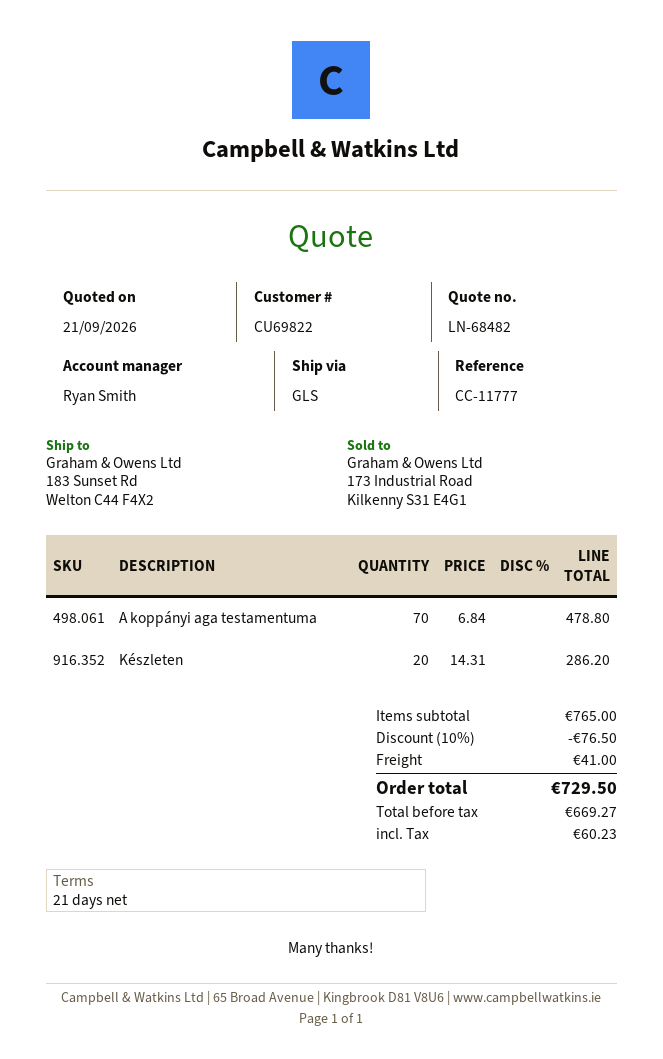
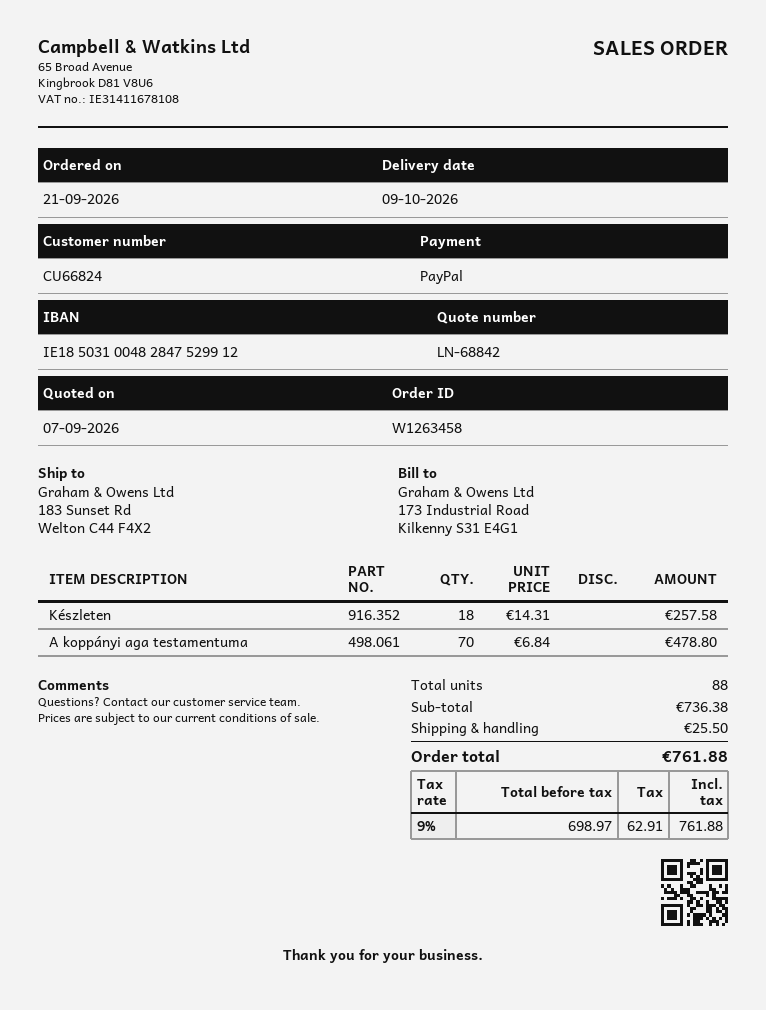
quote number: LN-68482 -> LN-68842
quote date: 2026-09-21 -> 2026-09-07
customer number: CU69822 -> CU66824
Készleten: 20 x 14.31 = 286.20 -> 18 x 14.31 = 257.58
subtotal: 765.00 -> 736.38
discount: 10% = 76.50 -> none
shipping: 41.00 -> 25.50
net: 669.27 -> 698.97
tax: 60.23 -> 62.91
total: 729.50 -> 761.88

